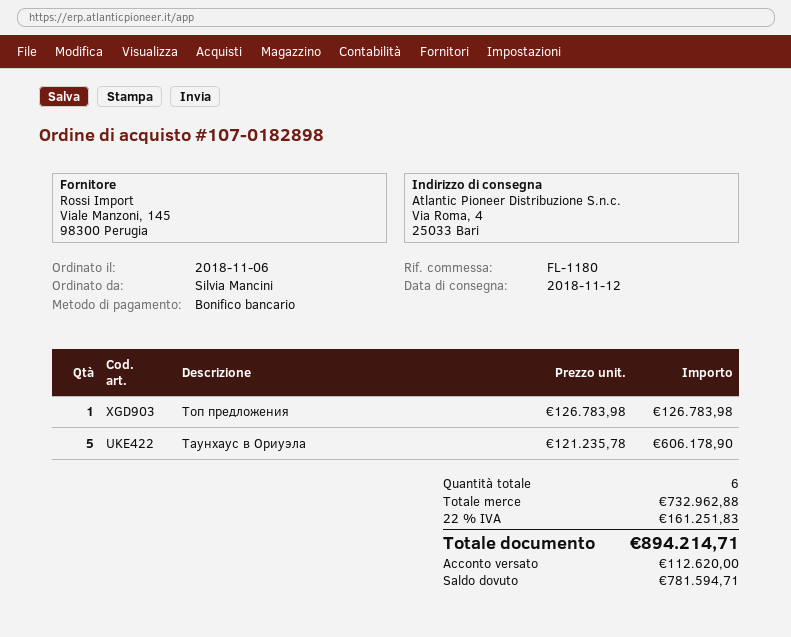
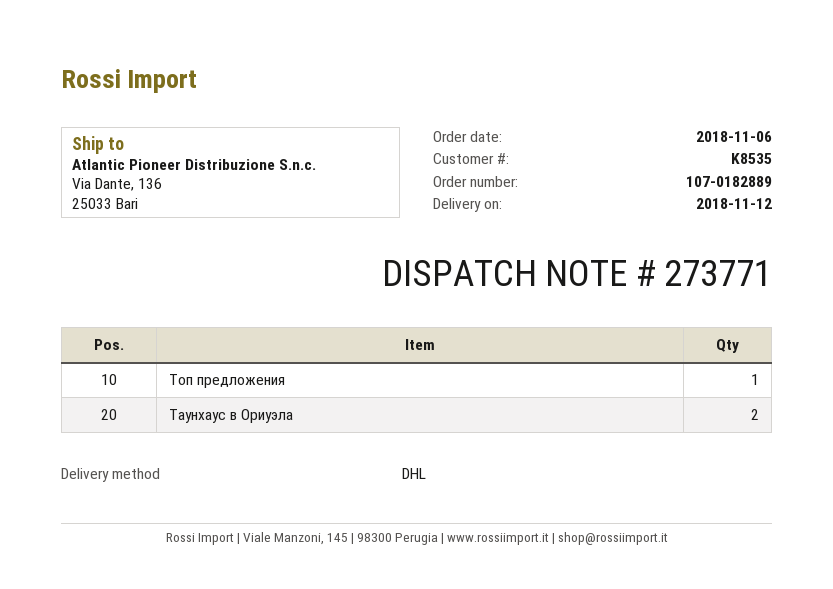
order number: 107-0182898 -> 107-0182889
ship to: Via Roma, 4, 25033 Bari -> Via Dante, 136, 25033 Bari
Таунхаус в Ориуэла: 5 -> 2

